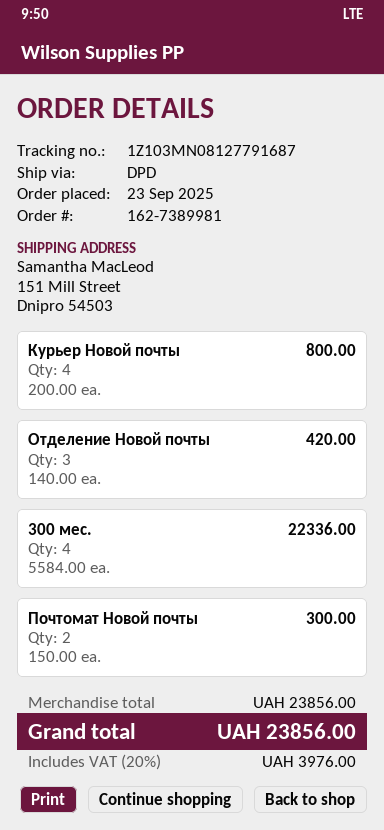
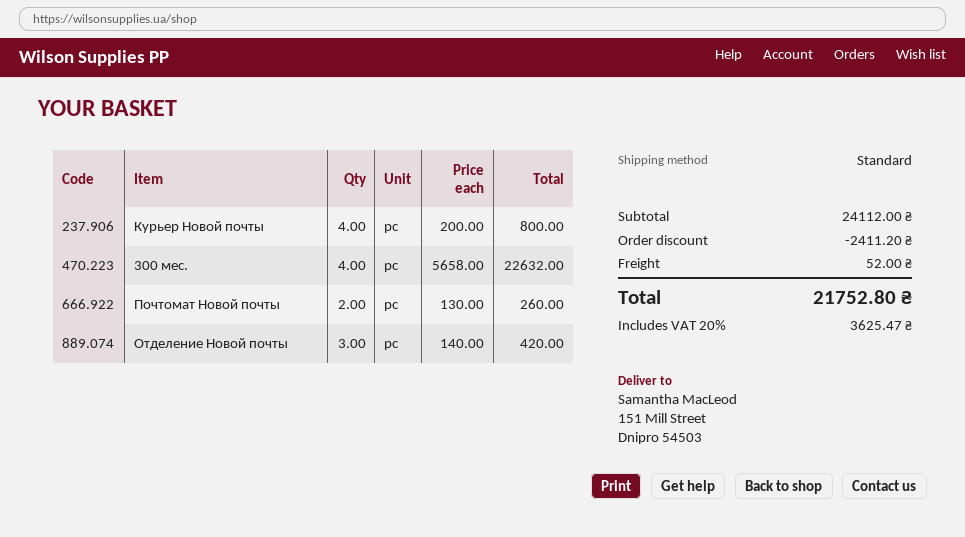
shipping method: DPD -> standard
300 мес.: 4 x 5584.00 = 22336.00 -> 4 x 5658.00 = 22632.00
Почтомат Новой почты: 2 x 150.00 = 300.00 -> 2 x 130.00 = 260.00
subtotal: 23856.00 -> 24112.00
discount: none -> 2411.20
shipping: none -> 52.00
tax: 20% = 3976.00 -> 20% = 3625.47
total: 23856.00 -> 21752.80

